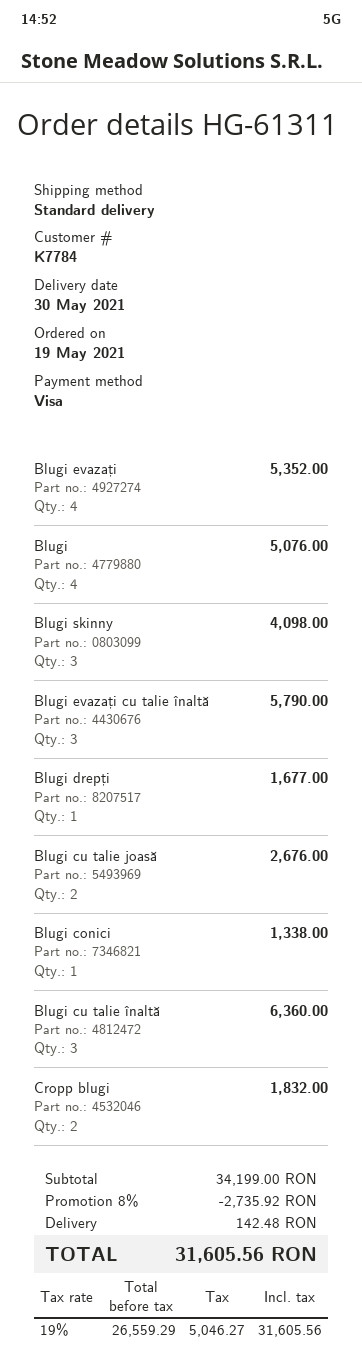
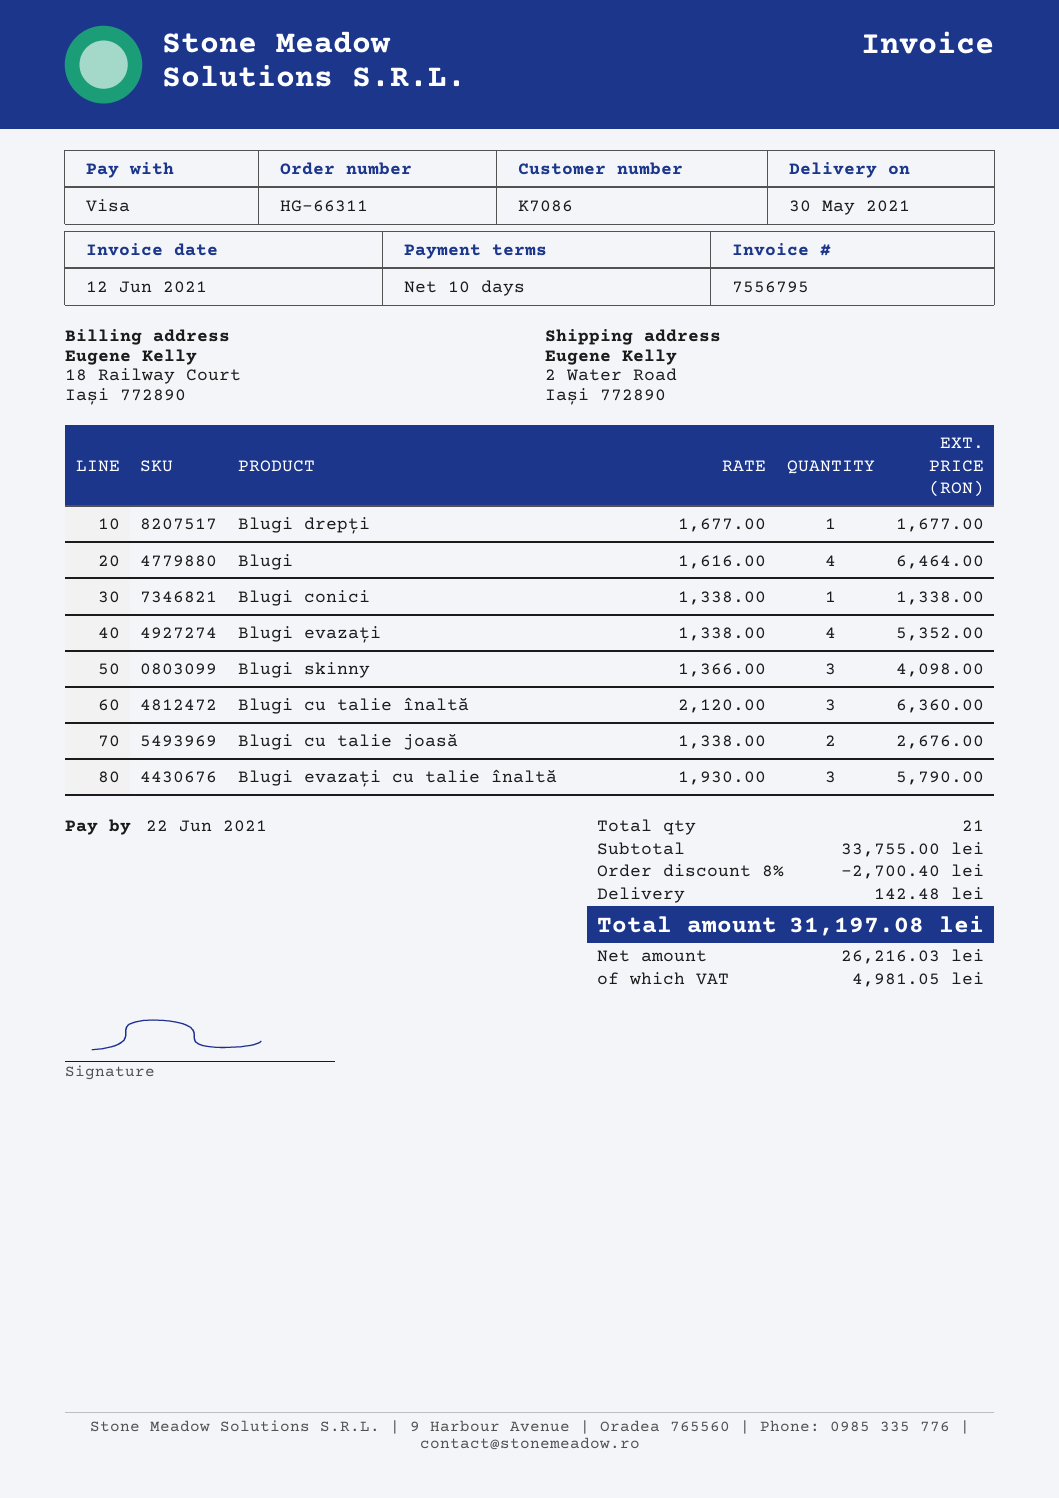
order number: HG-61311 -> HG-66311
customer number: K7784 -> K7086
Blugi: 4 for 5076.00 -> 4 for 6464.00
Cropp blugi: 2 for 1832.00 -> none
subtotal: 34199.00 -> 33755.00
discount: 8% = 2735.92 -> 8% = 2700.40
net: 26559.29 -> 26216.03
tax: 5046.27 -> 4981.05
total: 31605.56 -> 31197.08

